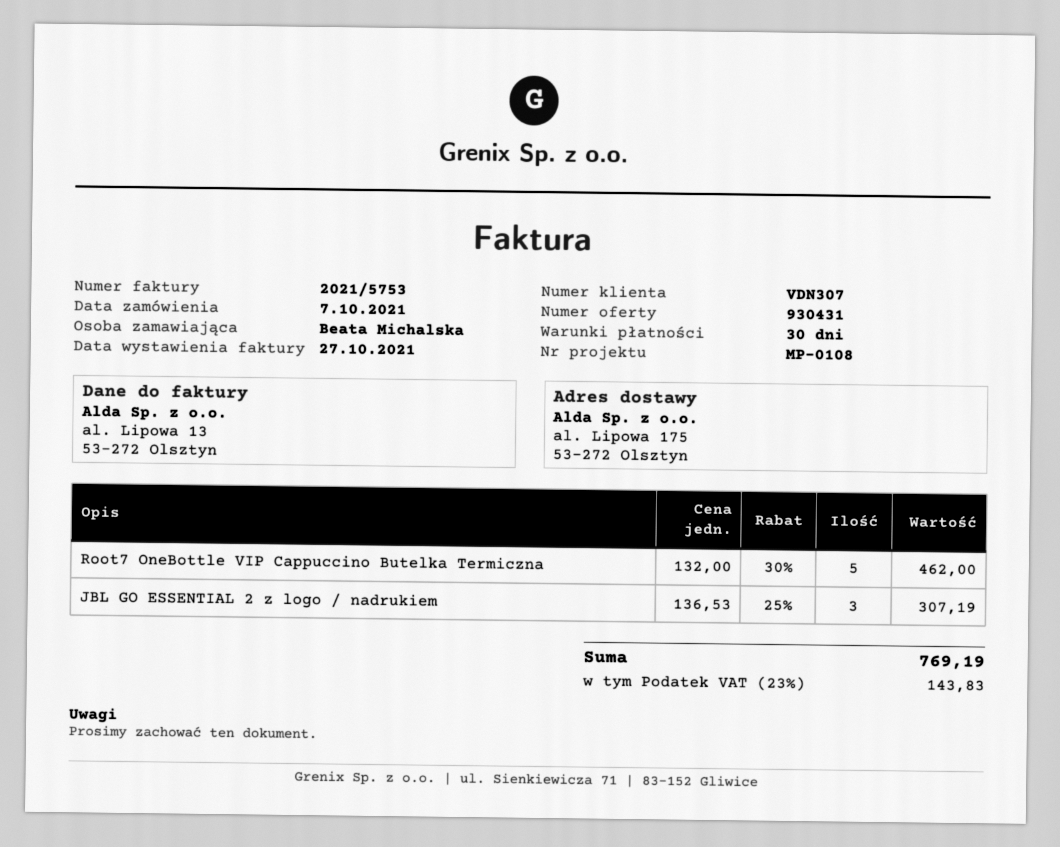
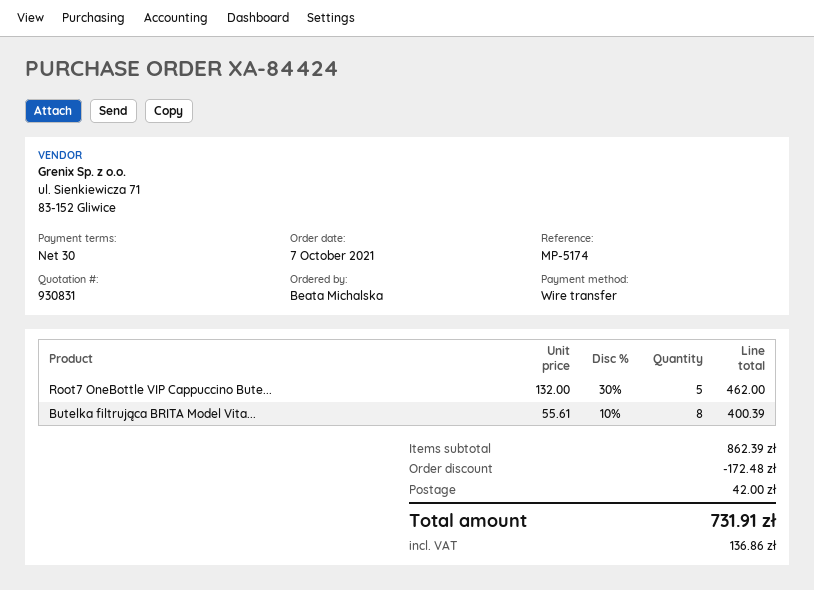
quote number: 930431 -> 930831
reference: MP-0108 -> MP-5174
JBL GO ESSENTIAL 2 z logo / nadrukiem: 3 x 136.53 - 25% = 307.19 -> none
Butelka filtrująca BRITA Model Vita...: none -> 8 x 55.61 - 10% = 400.39
discount: none -> 172.48
shipping: none -> 42.00
tax: 143.83 -> 136.86
total: 769.19 -> 731.91

